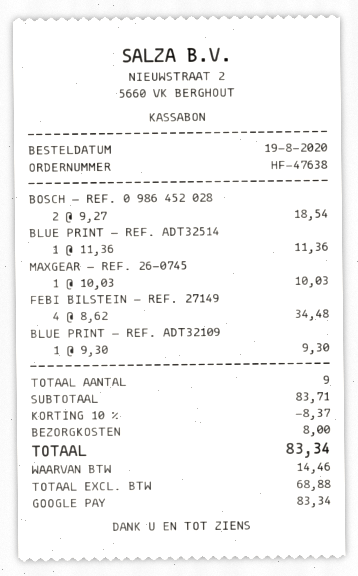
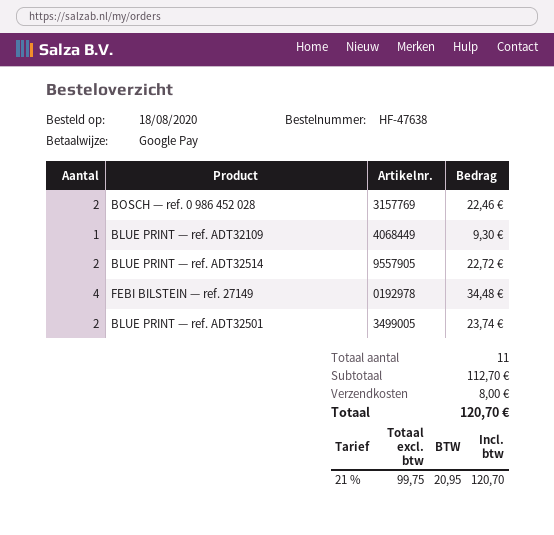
order date: 2020-08-19 -> 2020-08-18
BOSCH — REF. 0 986 452 028: 2 for 18.54 -> 2 for 22.46
BLUE PRINT — REF. ADT32514: 1 for 11.36 -> 2 for 22.72
MAXGEAR — REF. 26-0745: 1 for 10.03 -> none
BLUE PRINT — ref. ADT32501: none -> 2 for 23.74
total quantity: 9 -> 11
subtotal: 83.71 -> 112.70
discount: 10% = 8.37 -> none
net: 68.88 -> 99.75
tax: 14.46 -> 20.95
total: 83.34 -> 120.70

